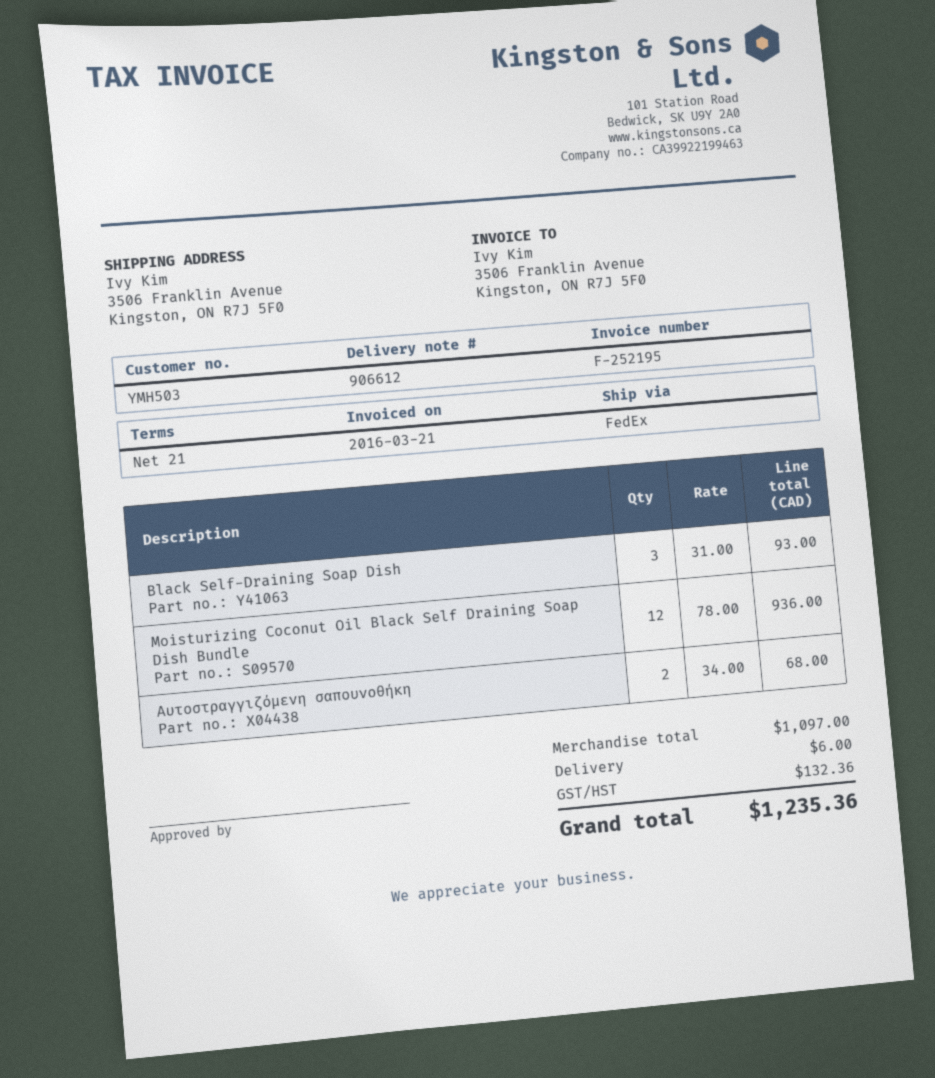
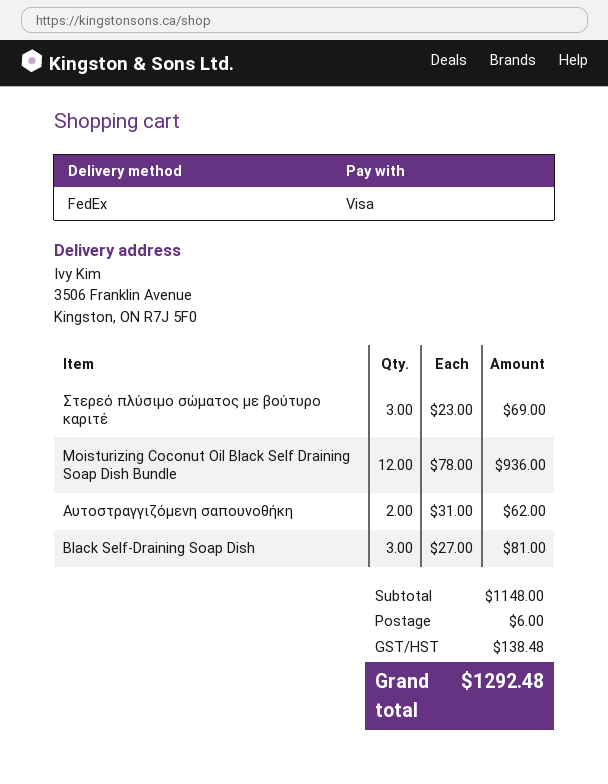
Black Self-Draining Soap Dish: 3 x 31.00 = 93.00 -> 3 x 27.00 = 81.00
Αυτοστραγγιζόμενη σαπουνοθήκη: 2 x 34.00 = 68.00 -> 2 x 31.00 = 62.00
Στερεό πλύσιμο σώματος με βούτυρο καριτέ: none -> 3 x 23.00 = 69.00
subtotal: 1097.00 -> 1148.00
tax: 132.36 -> 138.48
total: 1235.36 -> 1292.48

